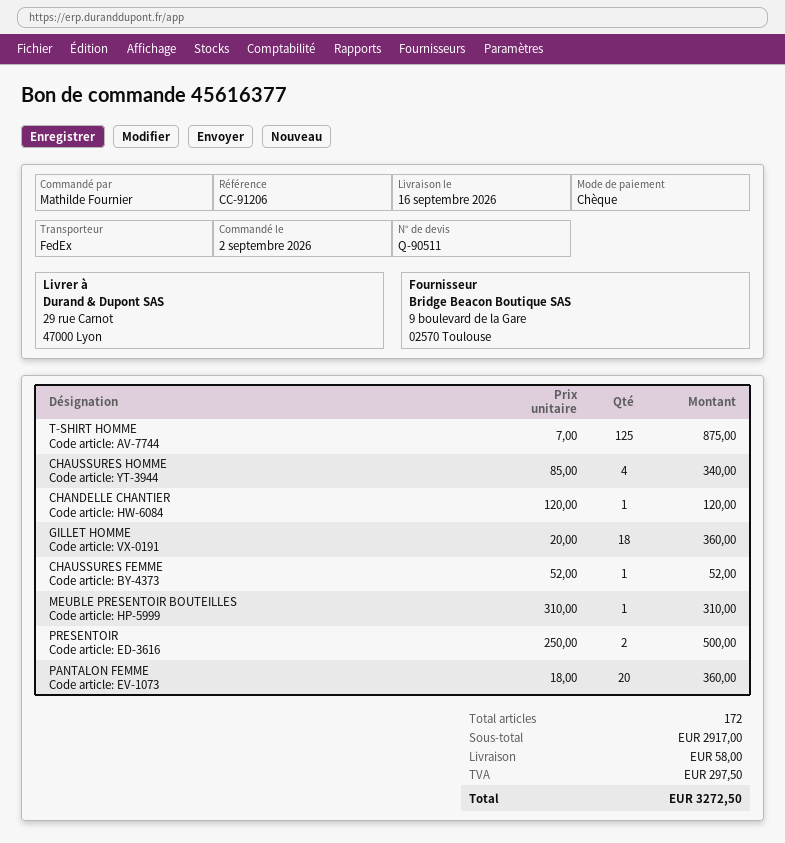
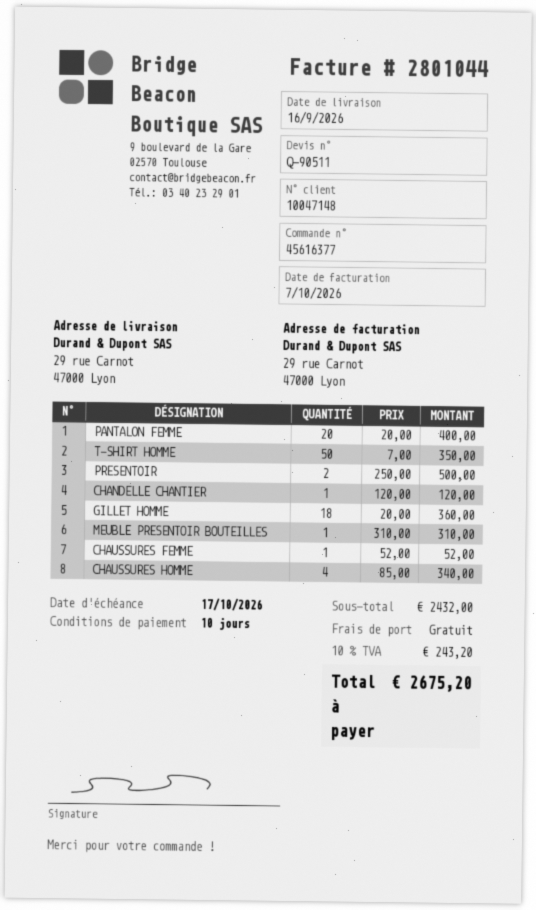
T-SHIRT HOMME: 125 x 7.00 = 875.00 -> 50 x 7.00 = 350.00
PANTALON FEMME: 20 x 18.00 = 360.00 -> 20 x 20.00 = 400.00
subtotal: 2917.00 -> 2432.00
shipping: 58.00 -> 0.00
tax: 297.50 -> 243.20
total: 3272.50 -> 2675.20

